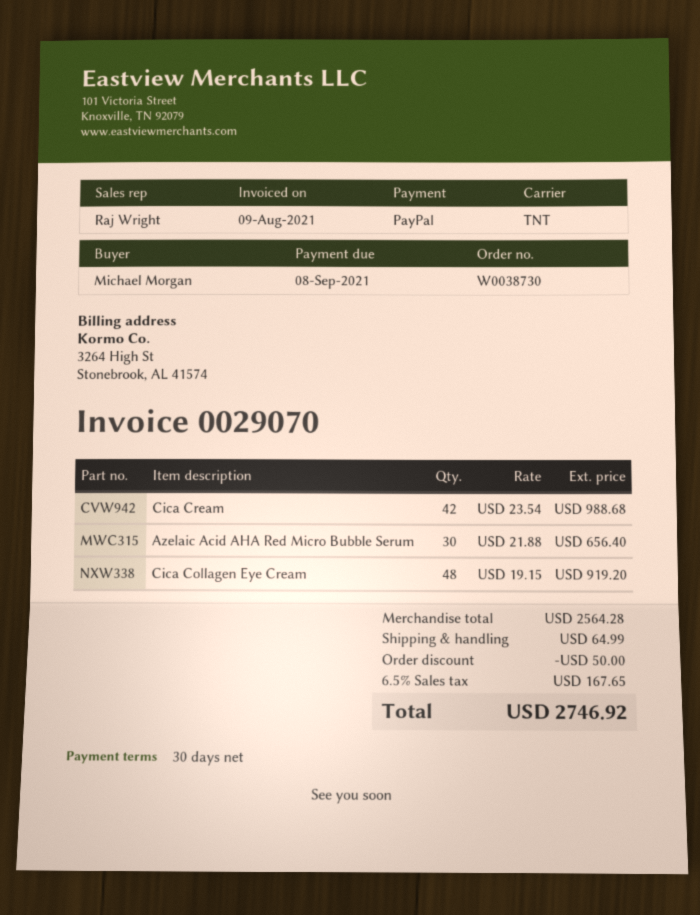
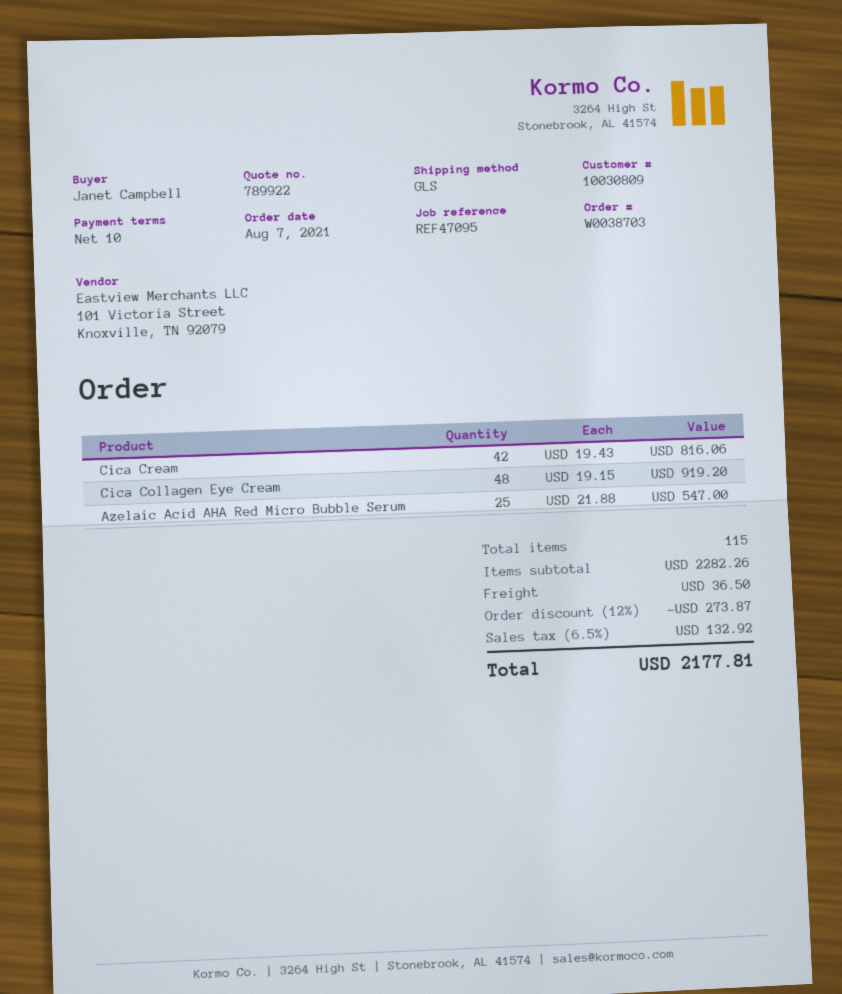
order number: W0038730 -> W0038703
payment terms: 30 days -> 10 days
ordered by: Michael Morgan -> Janet Campbell
shipping method: TNT -> GLS
Cica Cream: 42 x 23.54 = 988.68 -> 42 x 19.43 = 816.06
Azelaic Acid AHA Red Micro Bubble Serum: 30 x 21.88 = 656.40 -> 25 x 21.88 = 547.00
subtotal: 2564.28 -> 2282.26
discount: 50.00 -> 273.87
shipping: 64.99 -> 36.50
tax: 6.5% = 167.65 -> 6.5% = 132.92
total: 2746.92 -> 2177.81

